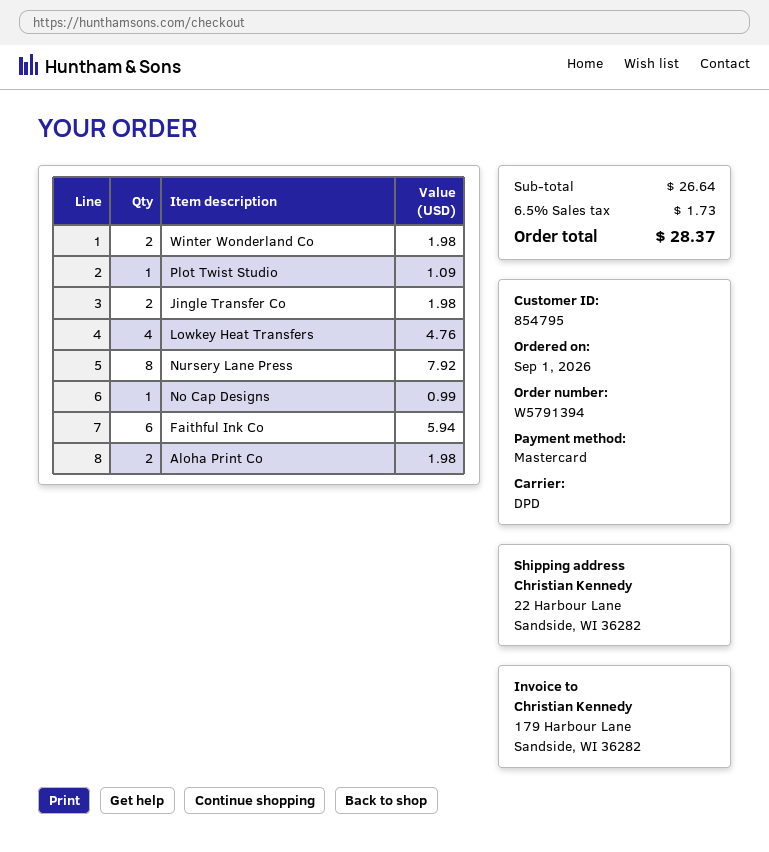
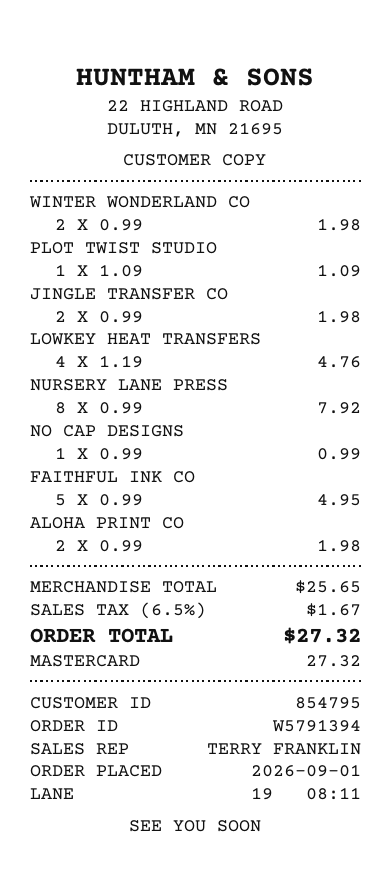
Faithful Ink Co: 6 for 5.94 -> 5 for 4.95
subtotal: 26.64 -> 25.65
tax: 6.5% = 1.73 -> 6.5% = 1.67
total: 28.37 -> 27.32

